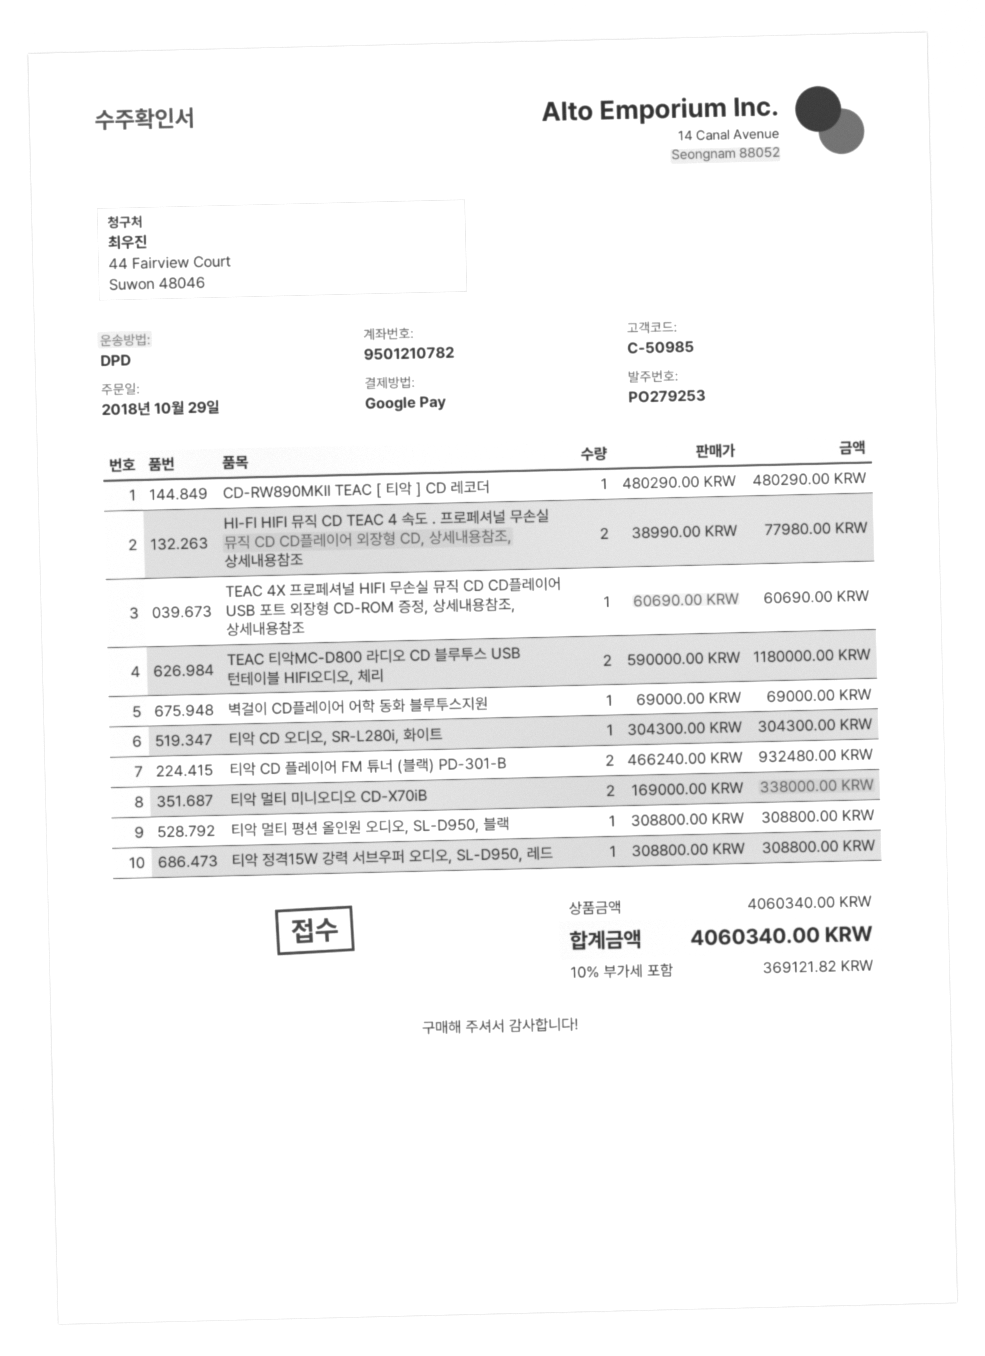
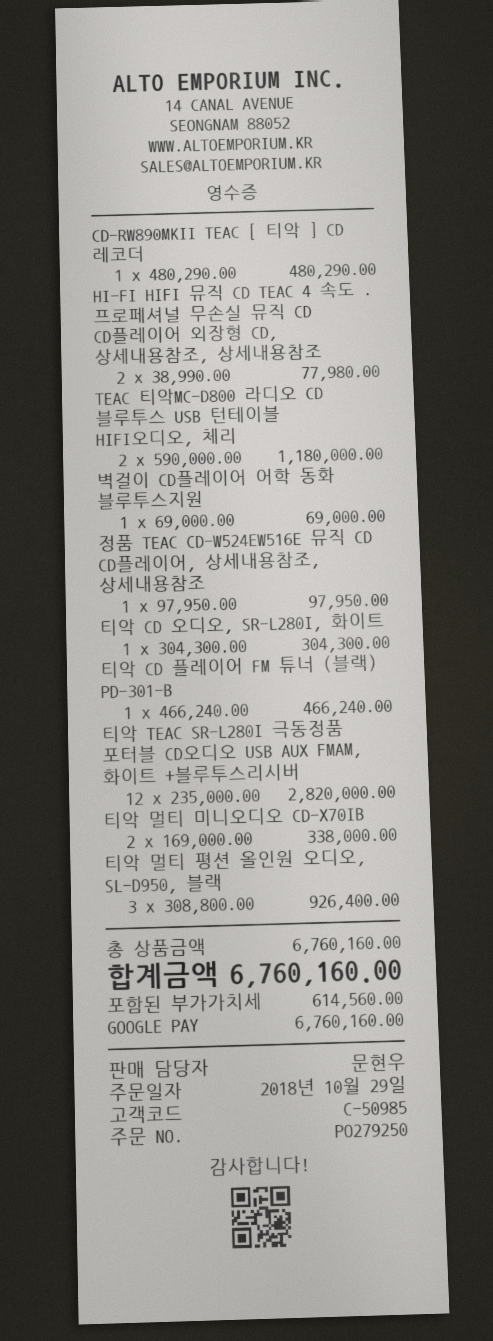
order number: PO279253 -> PO279250
TEAC 4X 프로페셔널 HIFI 무손실 뮤직 CD CD플레이어 USB 포트 외장형 CD-ROM 증정, 상세내용참조, 상세내용참조: 1 x 60690.00 = 60690.00 -> none
티악 CD 플레이어 FM 튜너 (블랙) PD-301-B: 2 x 466240.00 = 932480.00 -> 1 x 466240.00 = 466240.00
티악 멀티 평션 올인원 오디오, SL-D950, 블랙: 1 x 308800.00 = 308800.00 -> 3 x 308800.00 = 926400.00
티악 정격15W 강력 서브우퍼 오디오, SL-D950, 레드: 1 x 308800.00 = 308800.00 -> none
정품 TEAC CD-W524EW516E 뮤직 CD CD플레이어, 상세내용참조, 상세내용참조: none -> 1 x 97950.00 = 97950.00
티악 TEAC SR-L280I 극동정품 포터블 CD오디오 USB AUX FMAM, 화이트 +블루투스리시버: none -> 12 x 235000.00 = 2820000.00
subtotal: 4060340.00 -> 6760160.00
tax: 369121.82 -> 614560.00
total: 4060340.00 -> 6760160.00

